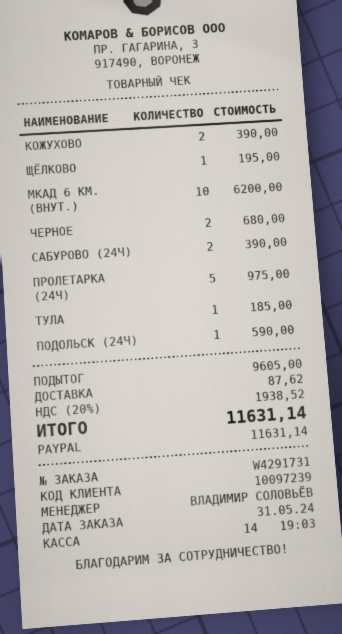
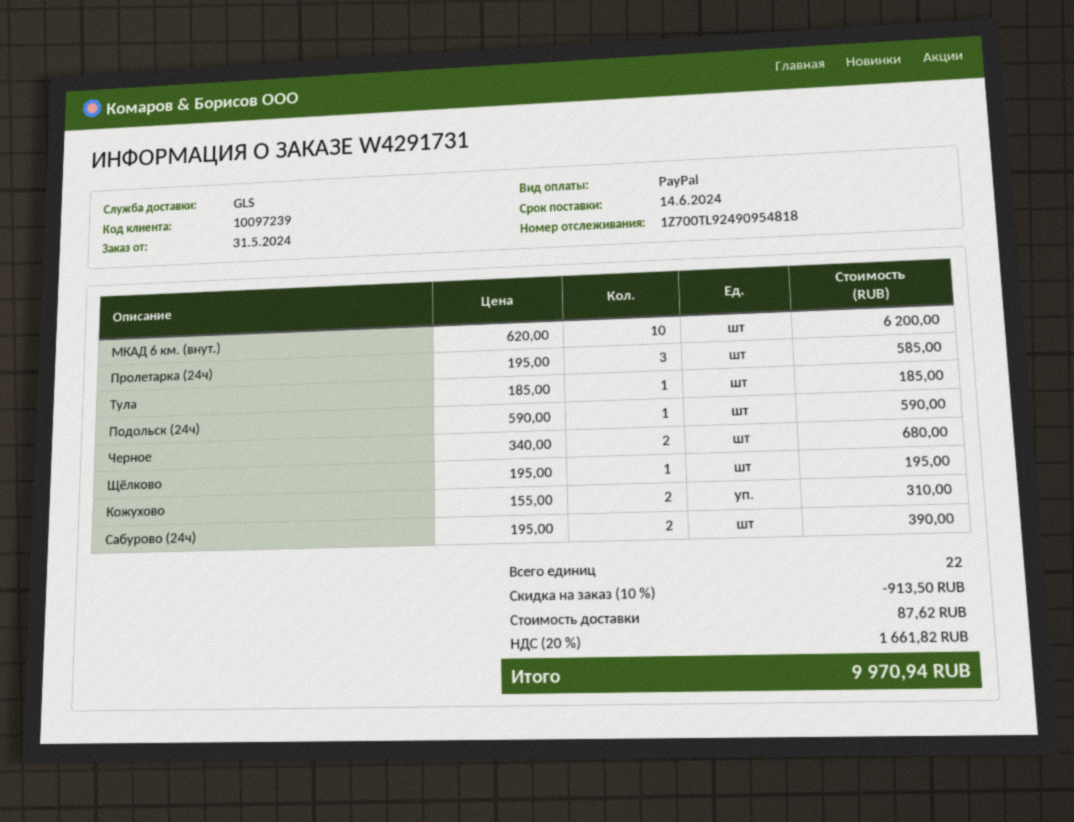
КОЖУХОВО: 2 for 390.00 -> 2 for 310.00
ПРОЛЕТАРКА (24Ч): 5 for 975.00 -> 3 for 585.00
discount: none -> 10% = 913.50
tax: 20% = 1938.52 -> 20% = 1661.82
total: 11631.14 -> 9970.94

